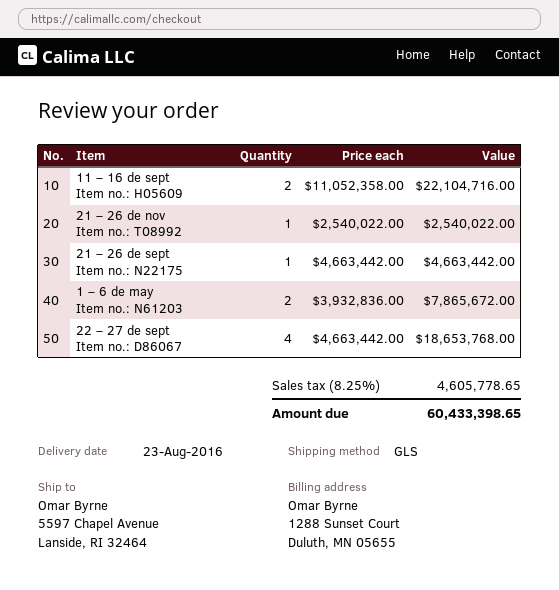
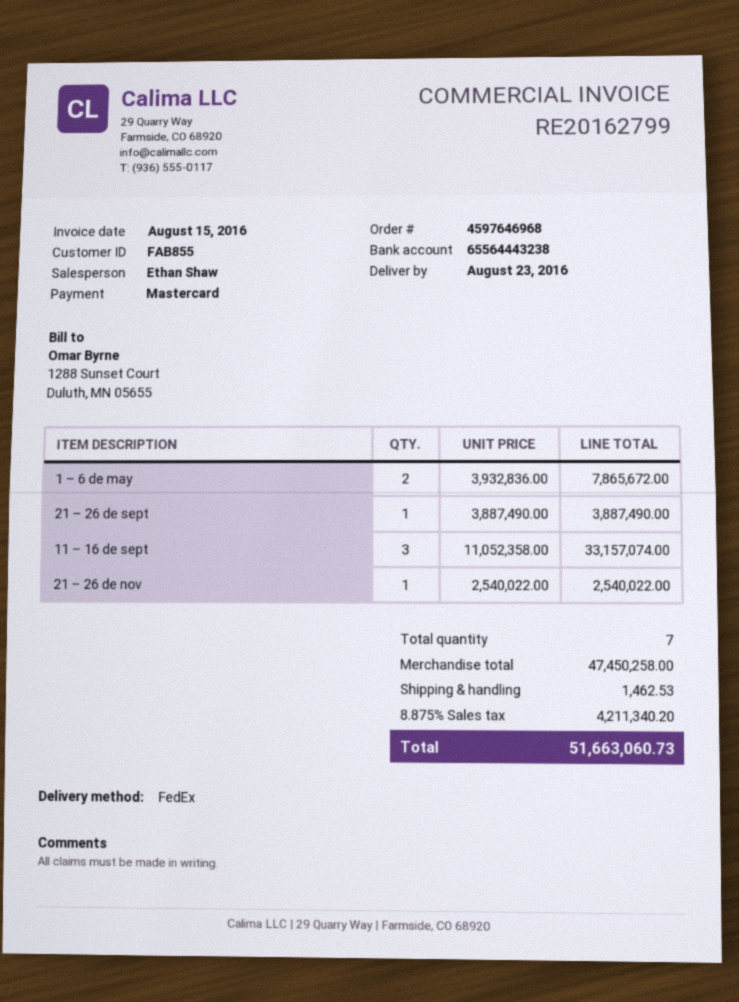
shipping method: GLS -> FedEx
11 – 16 de sept: 2 x 11052358.00 = 22104716.00 -> 3 x 11052358.00 = 33157074.00
21 – 26 de sept: 1 x 4663442.00 = 4663442.00 -> 1 x 3887490.00 = 3887490.00
22 – 27 de sept: 4 x 4663442.00 = 18653768.00 -> none
shipping: none -> 1462.53
tax: 8.25% = 4605778.65 -> 8.875% = 4211340.20
total: 60433398.65 -> 51663060.73

